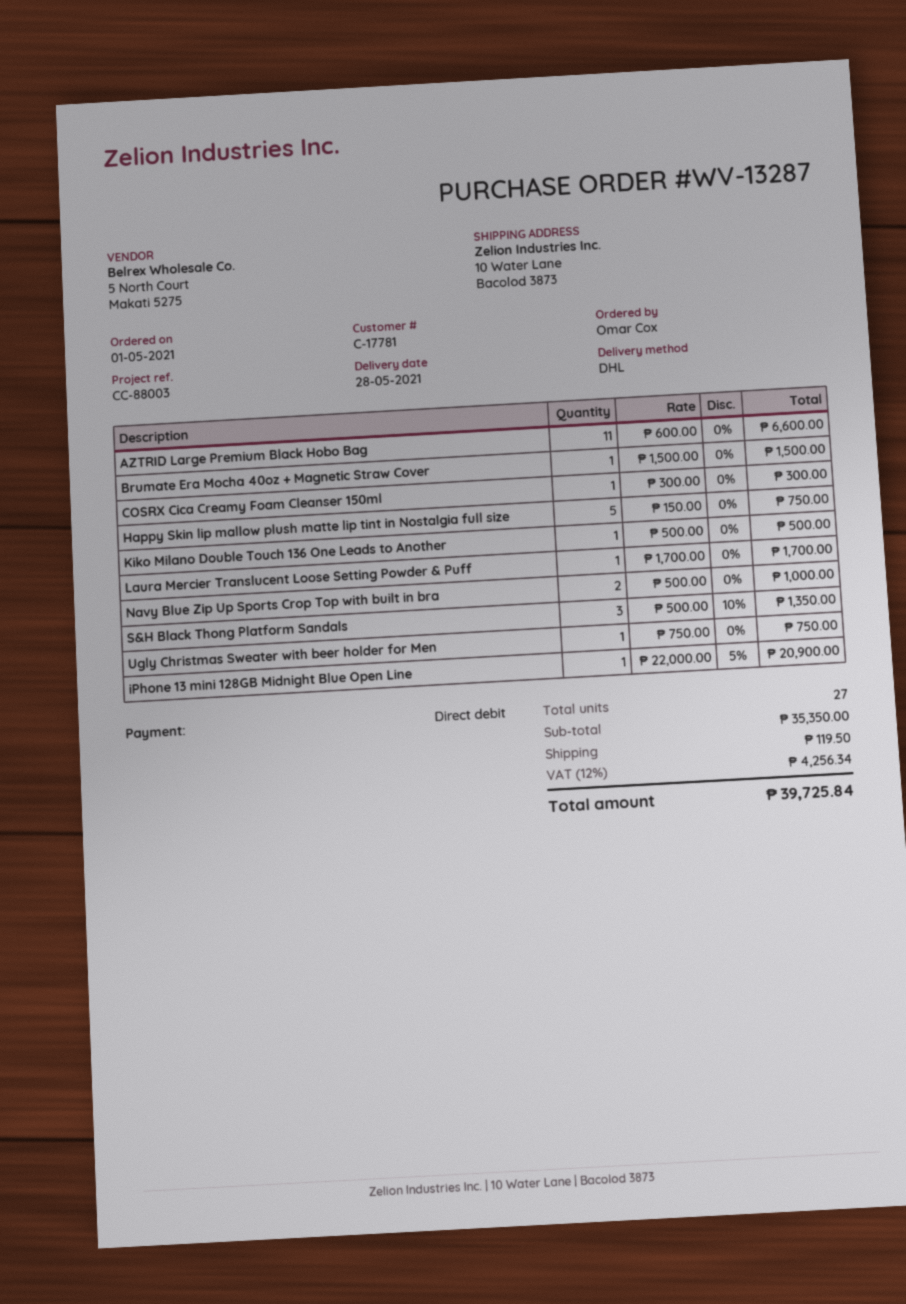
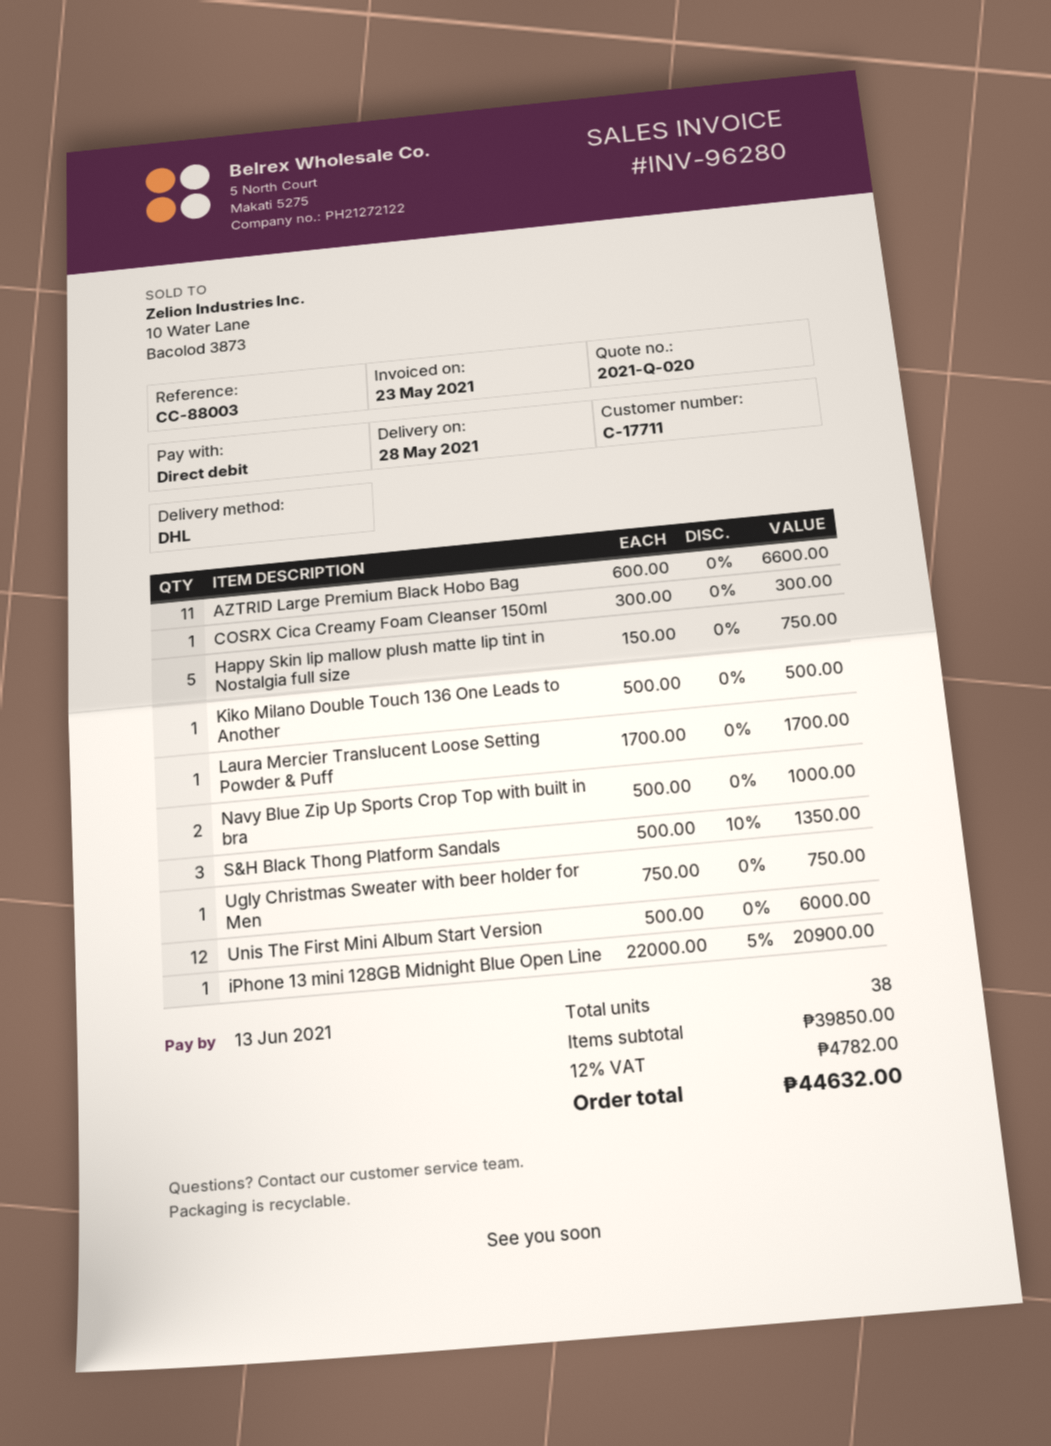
customer number: C-17781 -> C-17711
Brumate Era Mocha 40oz + Magnetic Straw Cover: 1 x 1500.00 = 1500.00 -> none
Unis The First Mini Album Start Version: none -> 12 x 500.00 = 6000.00
total quantity: 27 -> 38
subtotal: 35350.00 -> 39850.00
shipping: 119.50 -> none
tax: 12% = 4256.34 -> 12% = 4782.00
total: 39725.84 -> 44632.00

